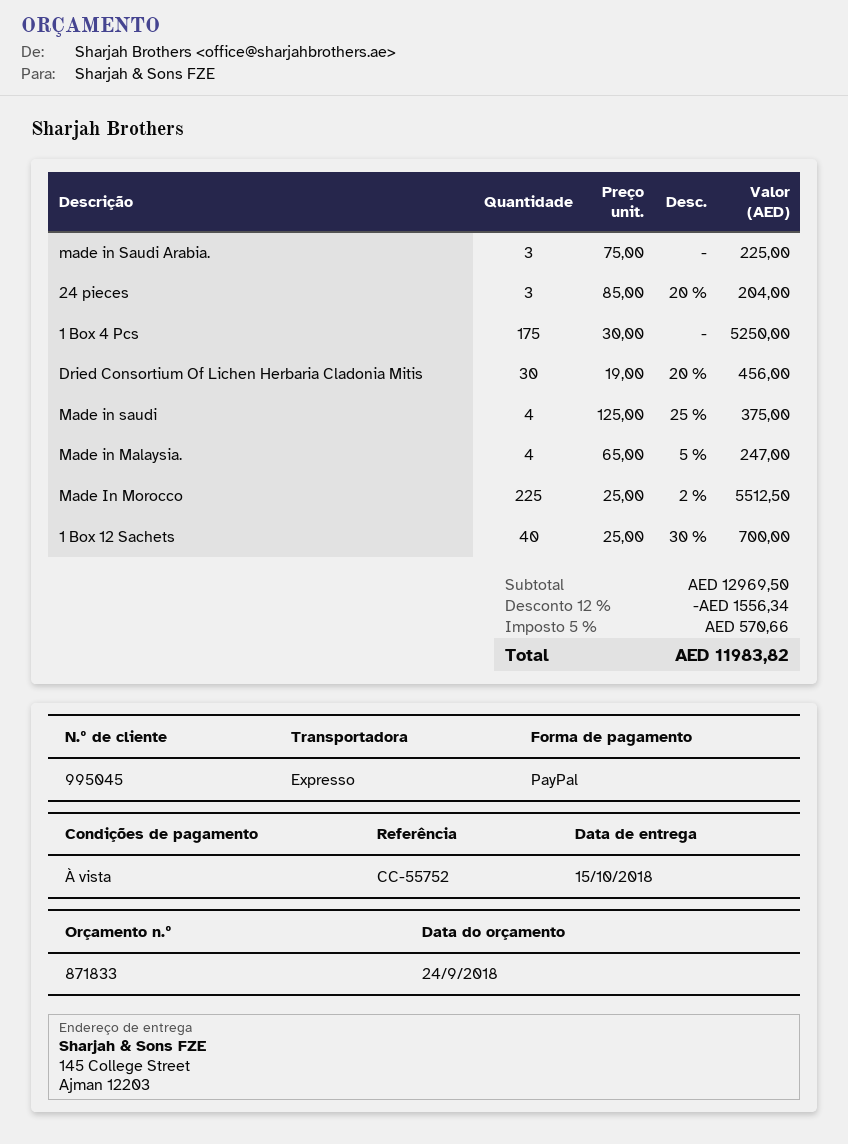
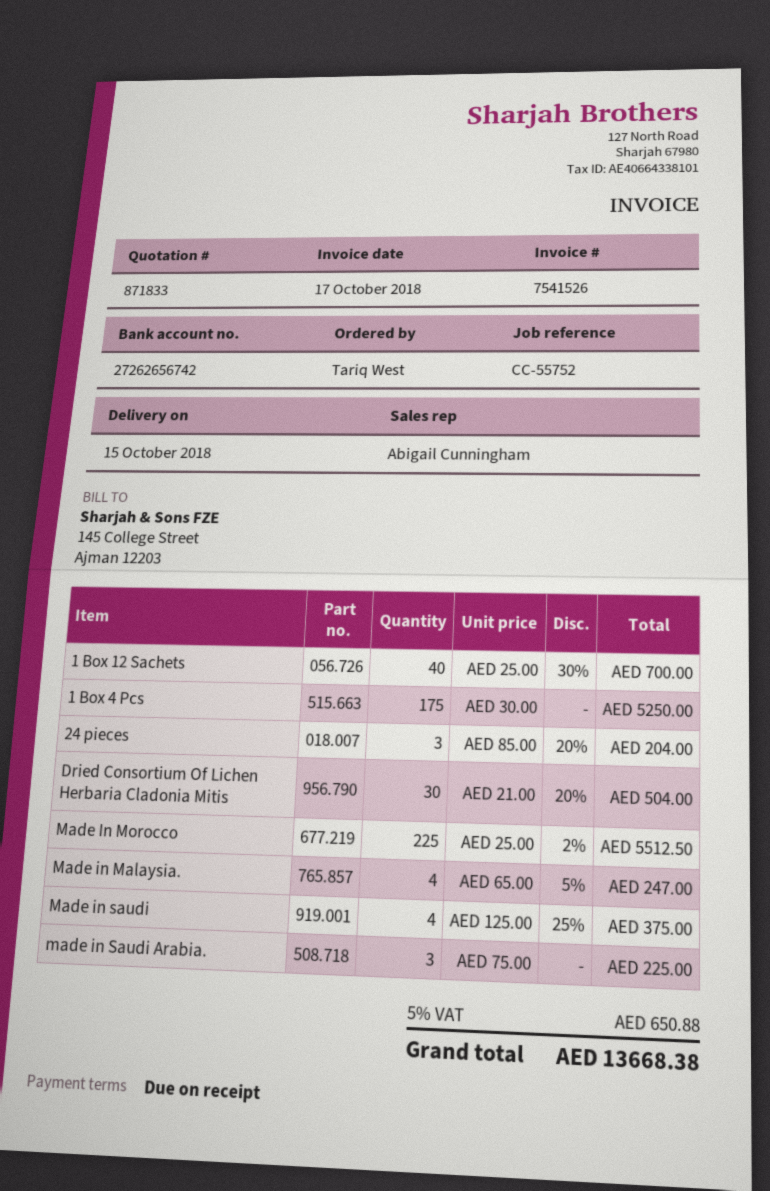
Dried Consortium Of Lichen Herbaria Cladonia Mitis: 30 x 19.00 - 20% = 456.00 -> 30 x 21.00 - 20% = 504.00
discount: 12% = 1556.34 -> none
tax: 5% = 570.66 -> 5% = 650.88
total: 11983.82 -> 13668.38

